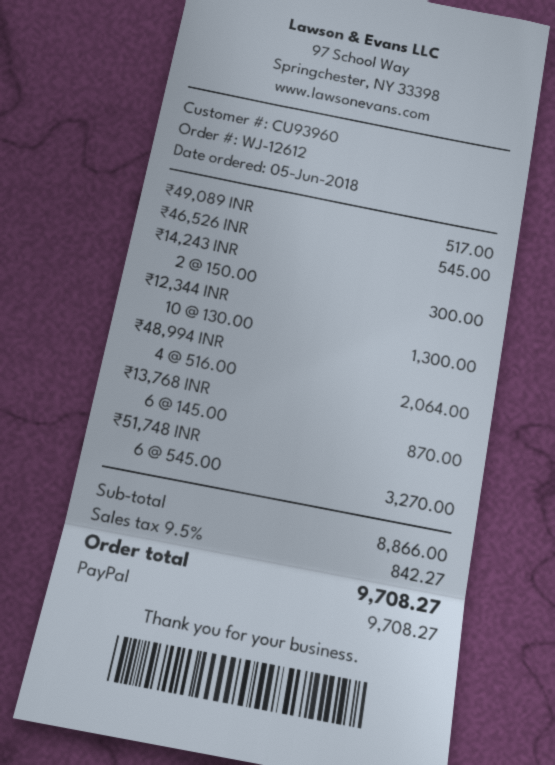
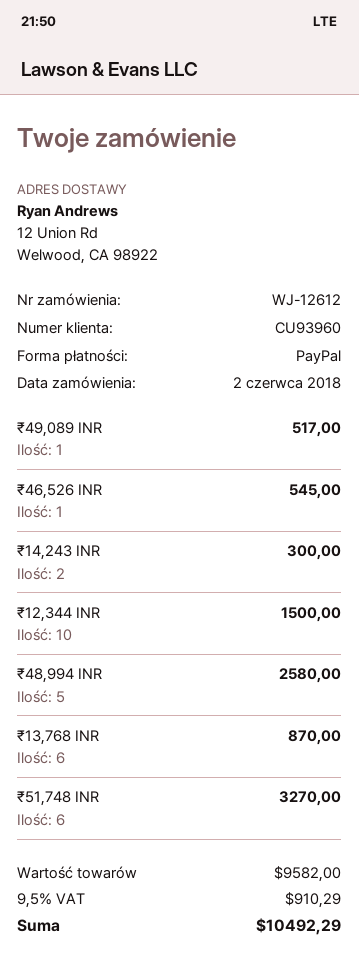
order date: 2018-06-05 -> 2018-06-02
₹12,344 INR: 10 for 1300.00 -> 10 for 1500.00
₹48,994 INR: 4 for 2064.00 -> 5 for 2580.00
subtotal: 8866.00 -> 9582.00
tax: 9.5% = 842.27 -> 9.5% = 910.29
total: 9708.27 -> 10492.29

